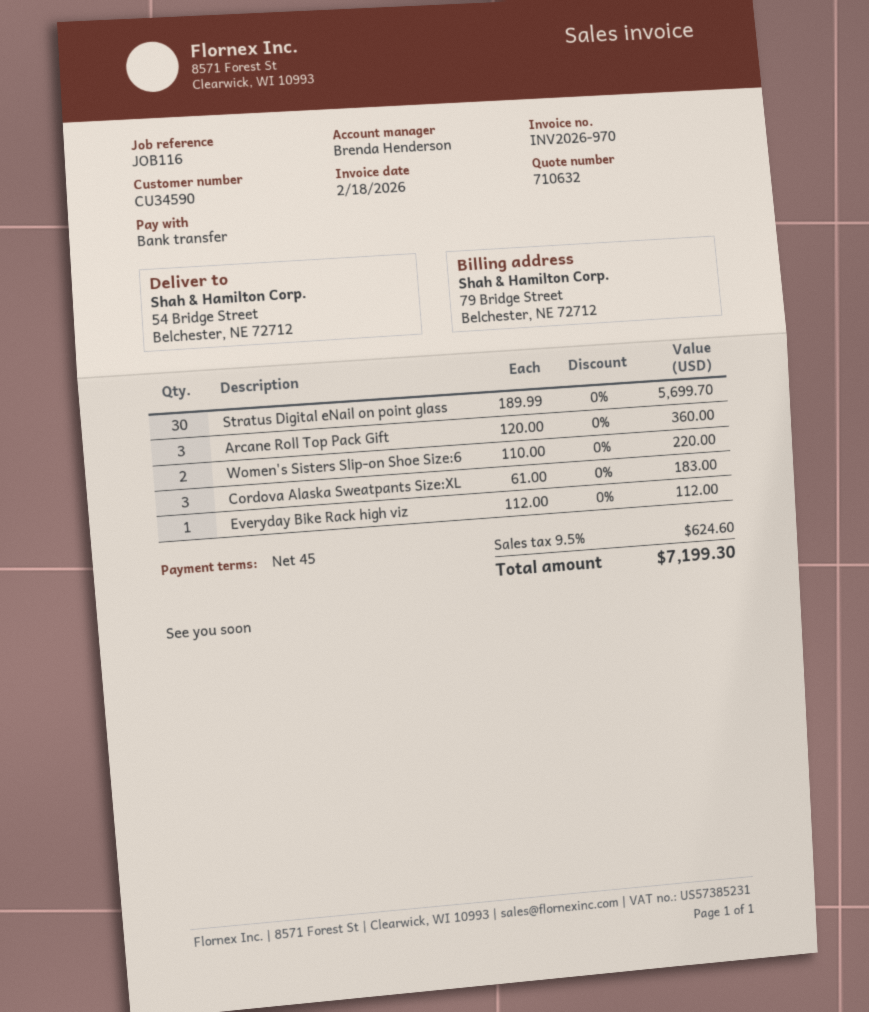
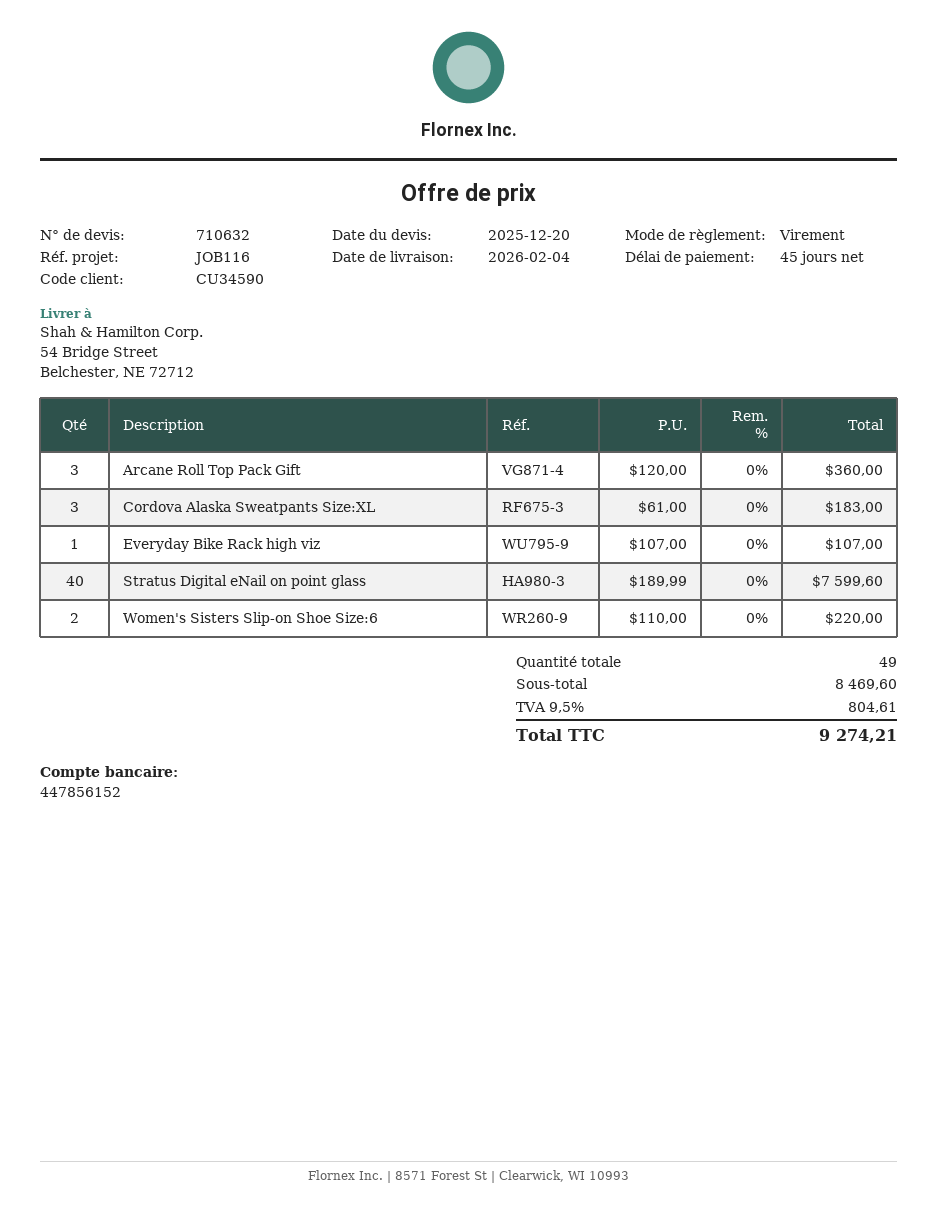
Stratus Digital eNail on point glass: 30 x 189.99 = 5699.70 -> 40 x 189.99 = 7599.60
Everyday Bike Rack high viz: 1 x 112.00 = 112.00 -> 1 x 107.00 = 107.00
tax: 9.5% = 624.60 -> 9.5% = 804.61
total: 7199.30 -> 9274.21

